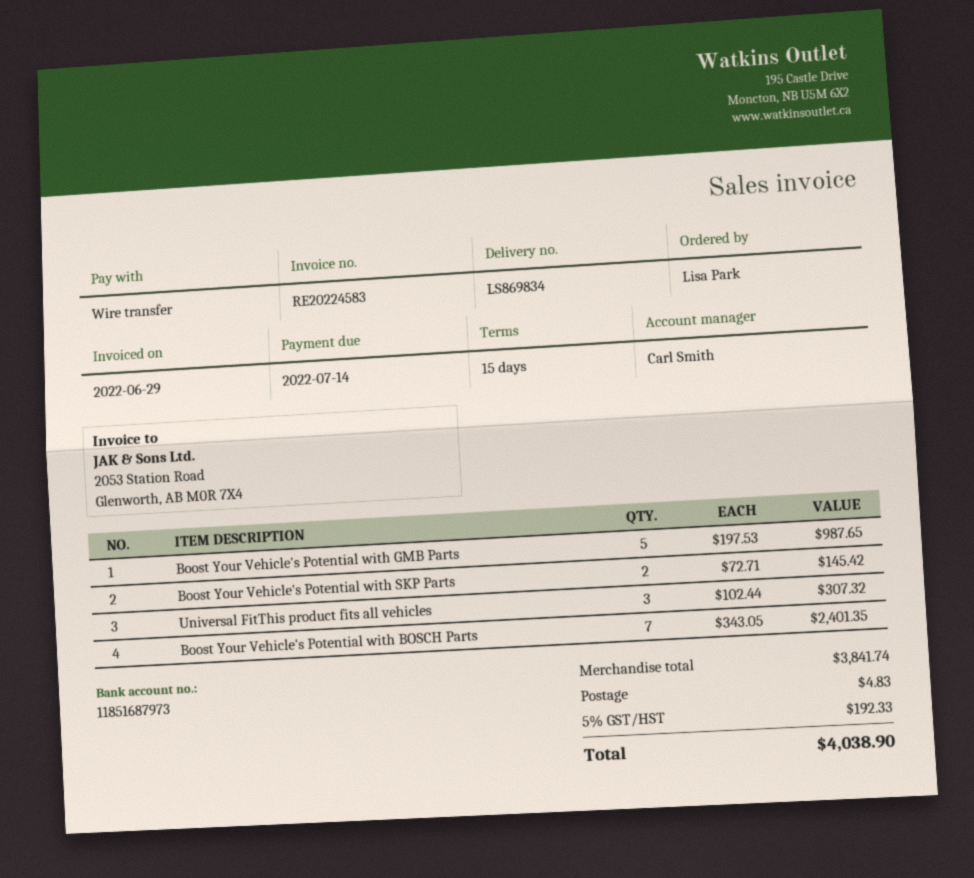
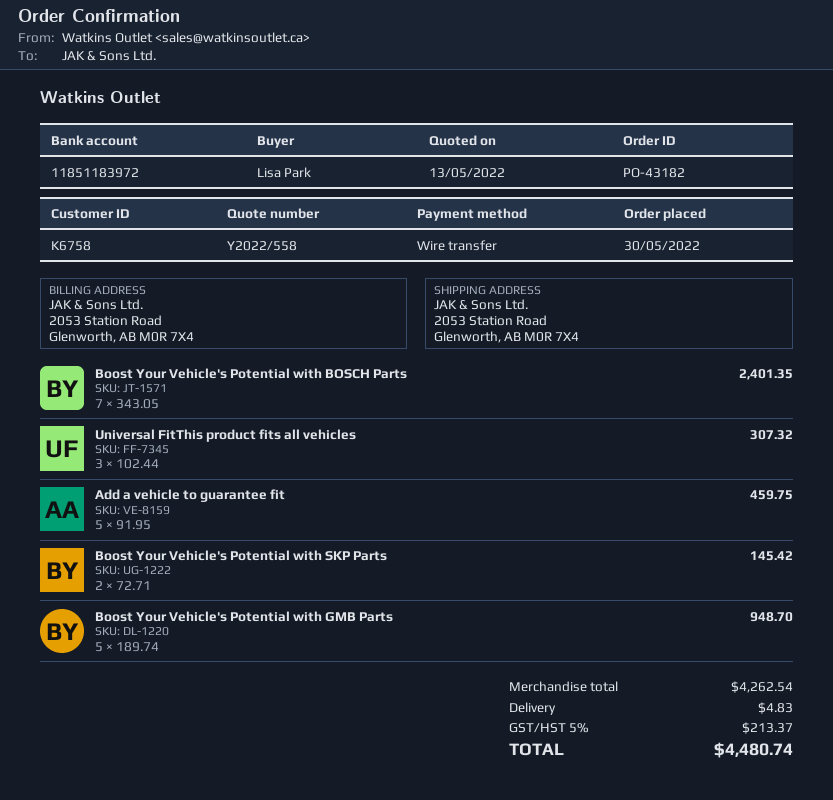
bank account: 11851687973 -> 11851183972
Boost Your Vehicle's Potential with GMB Parts: 5 x 197.53 = 987.65 -> 5 x 189.74 = 948.70
Add a vehicle to guarantee fit: none -> 5 x 91.95 = 459.75
subtotal: 3841.74 -> 4262.54
tax: 5% = 192.33 -> 5% = 213.37
total: 4038.90 -> 4480.74

